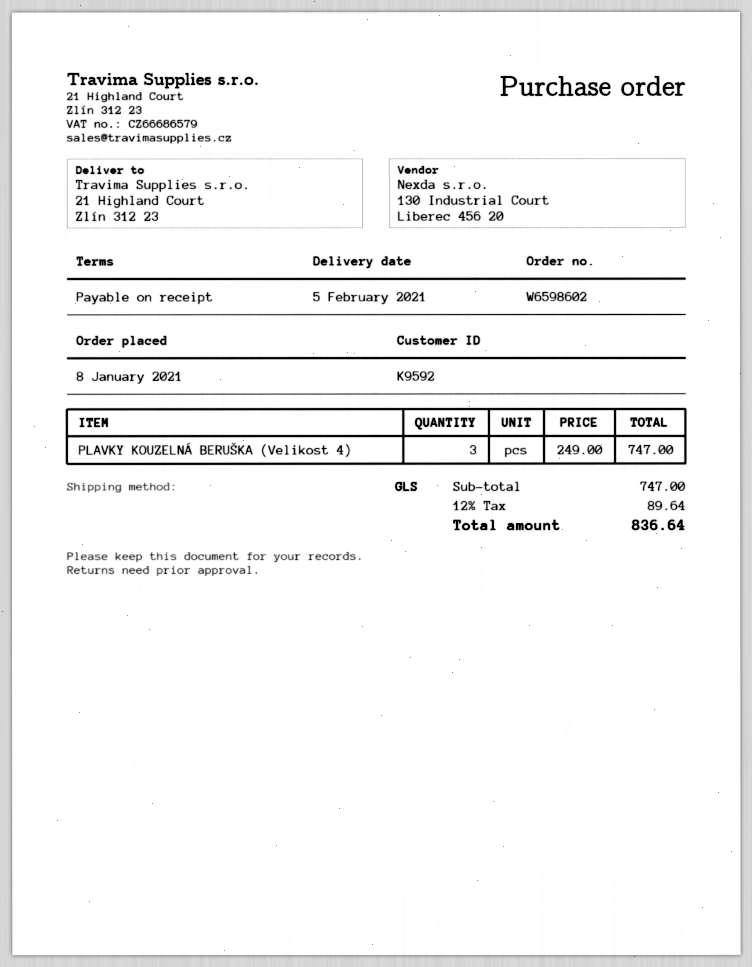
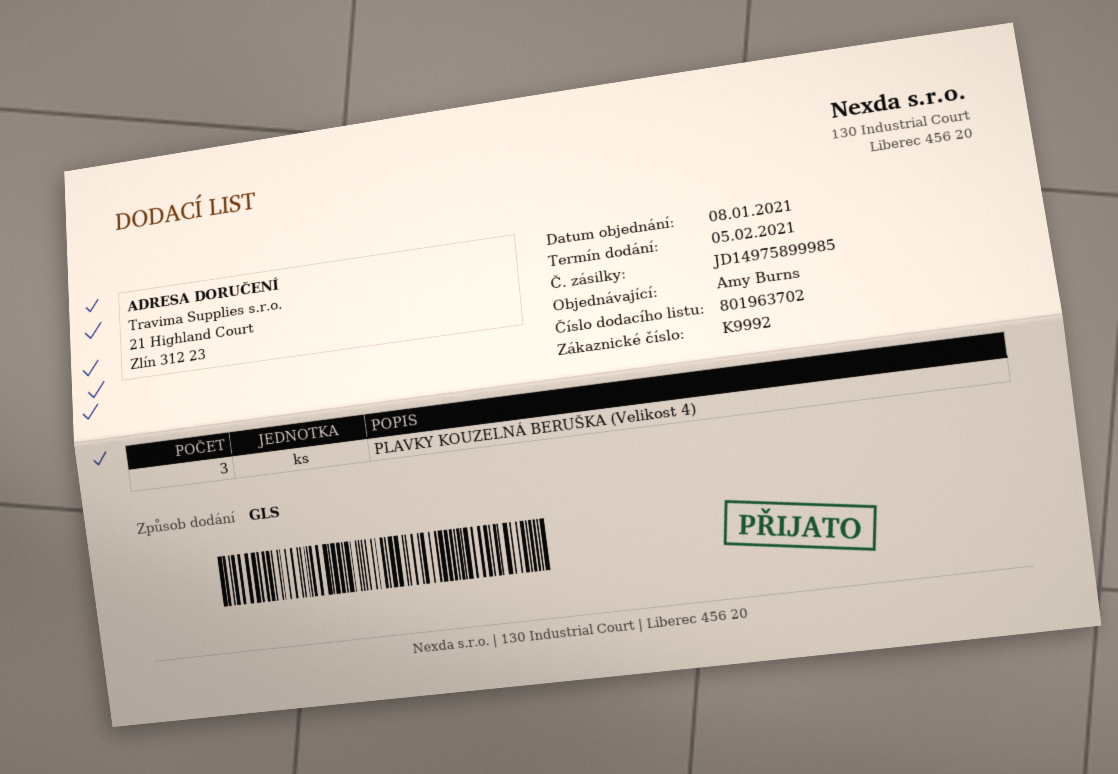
customer number: K9592 -> K9992

